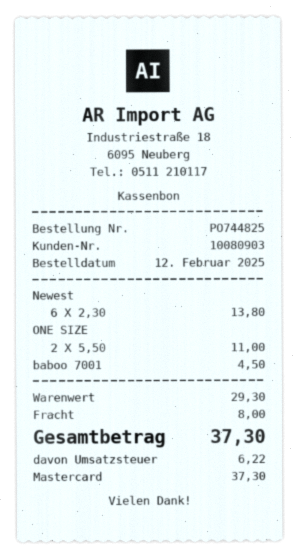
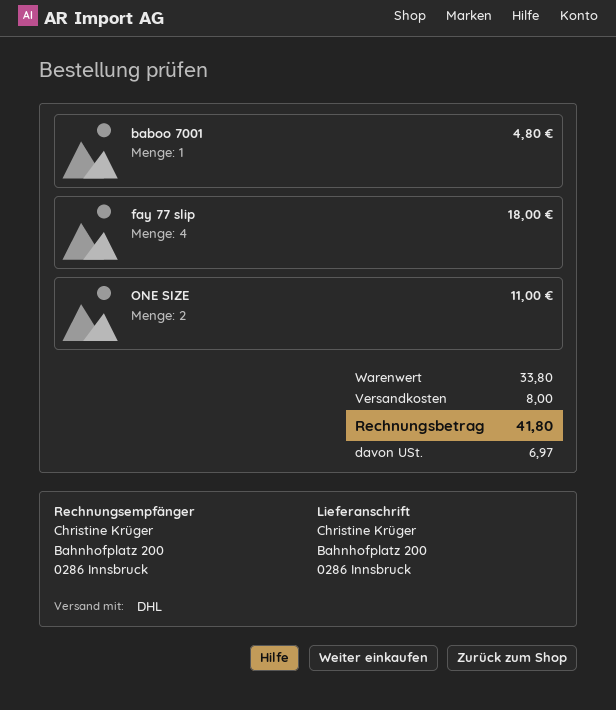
Newest: 6 for 13.80 -> none
baboo 7001: 1 for 4.50 -> 1 for 4.80
fay 77 slip: none -> 4 for 18.00
subtotal: 29.30 -> 33.80
tax: 6.22 -> 6.97
total: 37.30 -> 41.80

